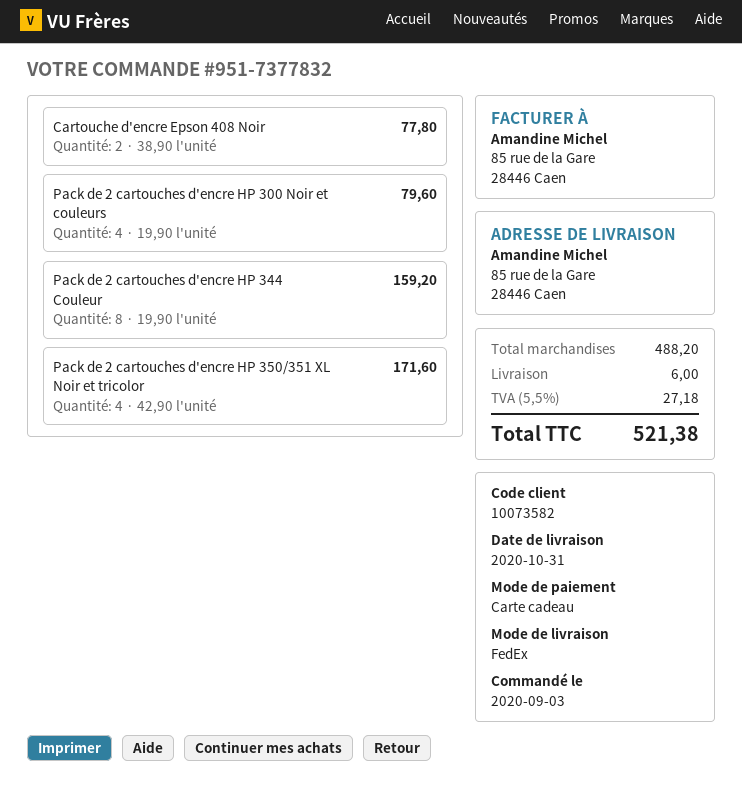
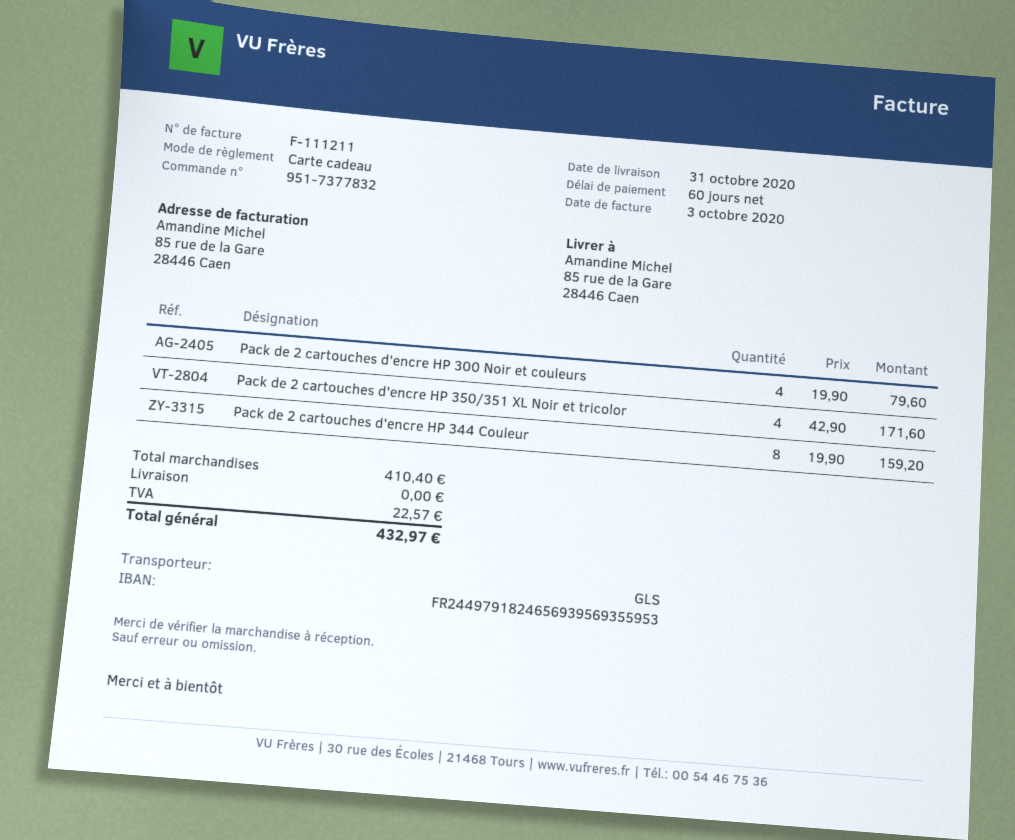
shipping method: FedEx -> GLS
Cartouche d'encre Epson 408 Noir: 2 x 38.90 = 77.80 -> none
subtotal: 488.20 -> 410.40
shipping: 6.00 -> 0.00
tax: 27.18 -> 22.57
total: 521.38 -> 432.97

